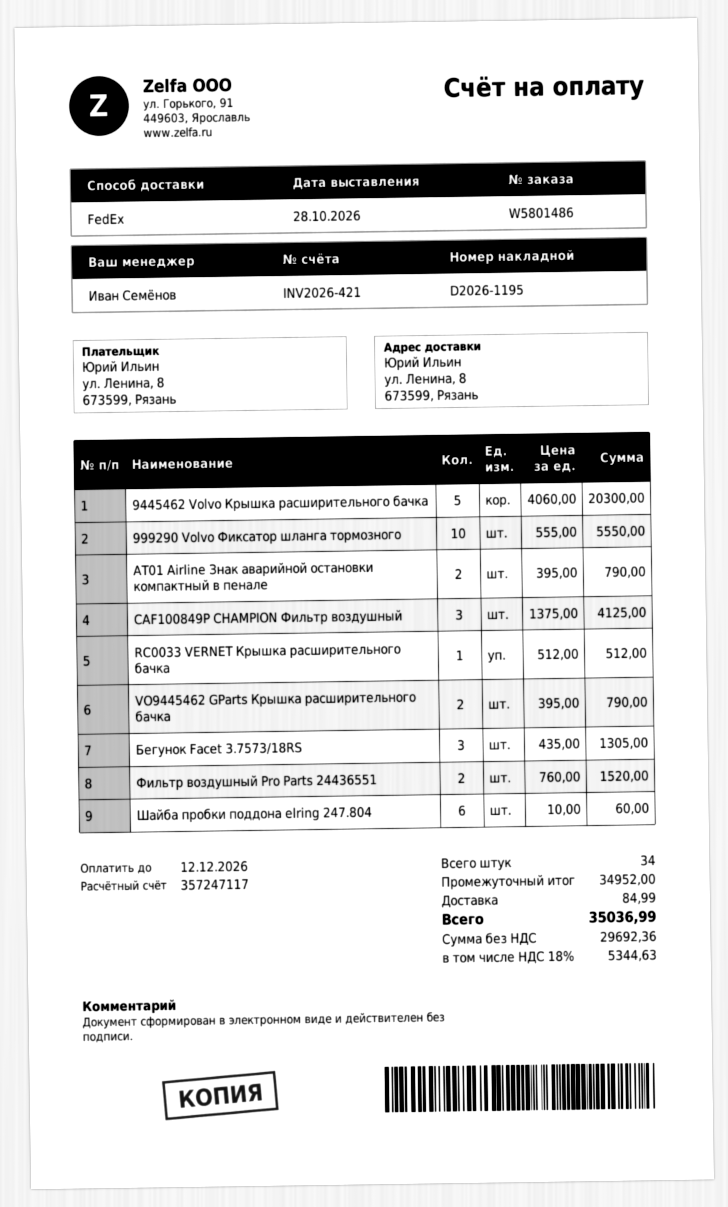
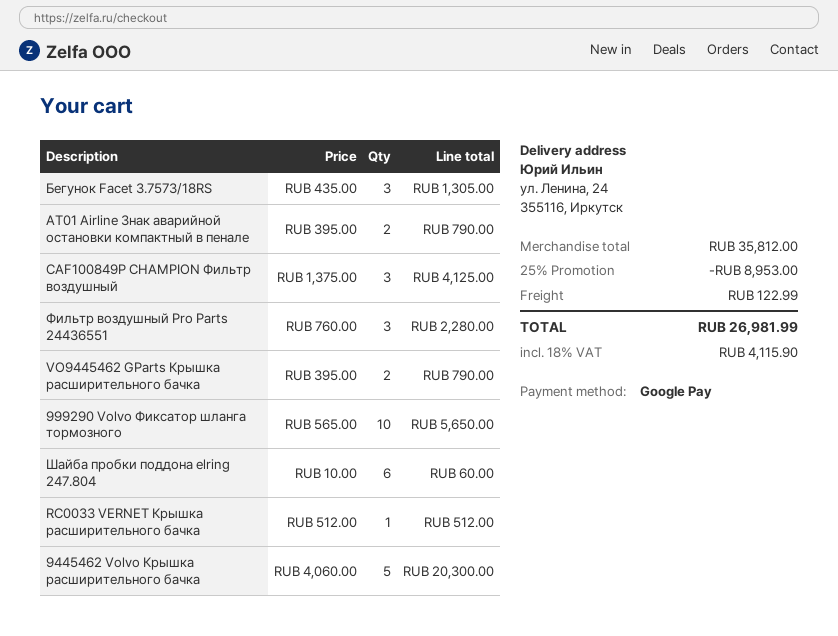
ship to: ул. Ленина, 8, 673599, Рязань -> ул. Ленина, 24, 355116, Иркутск
999290 Volvo Фиксатор шланга тормозного: 10 x 555.00 = 5550.00 -> 10 x 565.00 = 5650.00
Фильтр воздушный Pro Parts 24436551: 2 x 760.00 = 1520.00 -> 3 x 760.00 = 2280.00
subtotal: 34952.00 -> 35812.00
discount: none -> 25% = 8953.00
shipping: 84.99 -> 122.99
tax: 18% = 5344.63 -> 18% = 4115.90
total: 35036.99 -> 26981.99

